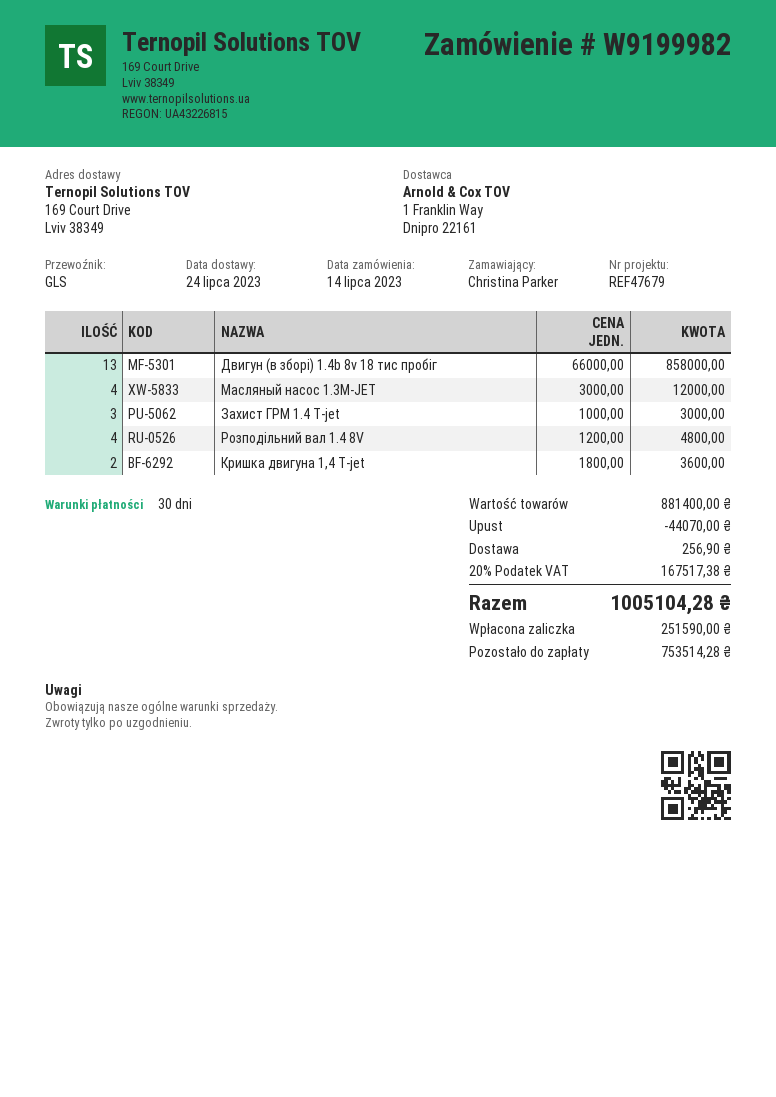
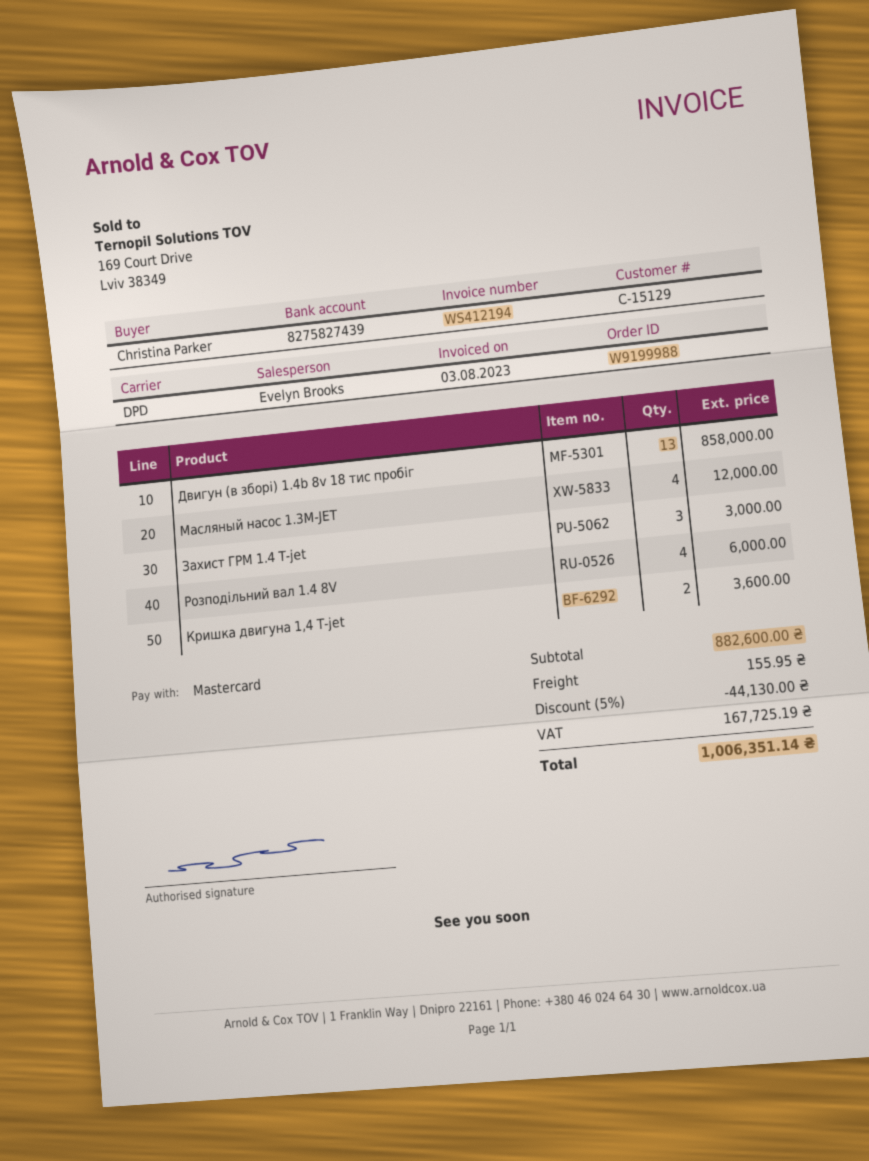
order number: W9199982 -> W9199988
shipping method: GLS -> DPD
Розподільний вал 1.4 8V: 4 for 4800.00 -> 4 for 6000.00
subtotal: 881400.00 -> 882600.00
discount: 44070.00 -> 44130.00
shipping: 256.90 -> 155.95
tax: 167517.38 -> 167725.19
total: 1005104.28 -> 1006351.14

